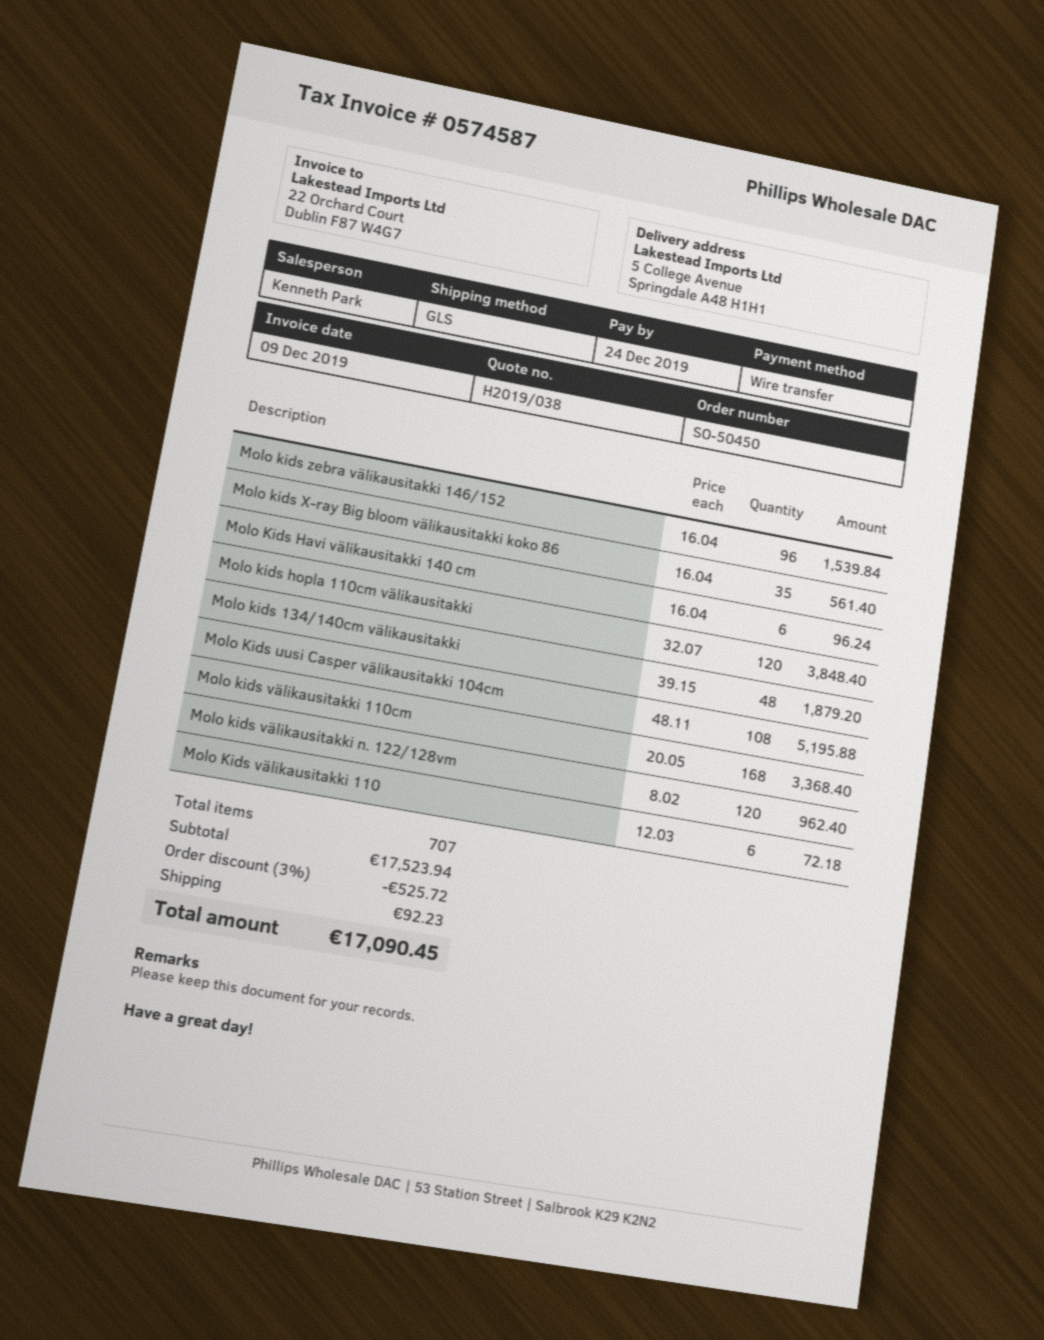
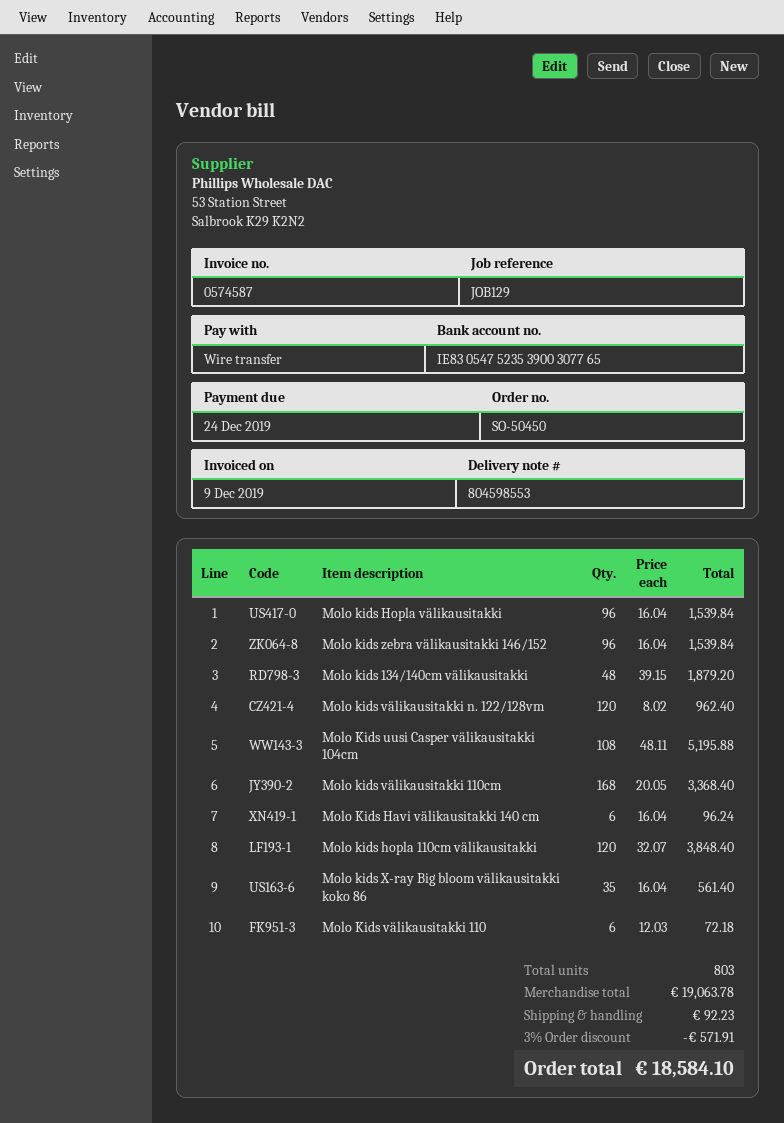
Molo kids Hopla välikausitakki: none -> 96 x 16.04 = 1539.84
total quantity: 707 -> 803
subtotal: 17523.94 -> 19063.78
discount: 3% = 525.72 -> 3% = 571.91
total: 17090.45 -> 18584.10

